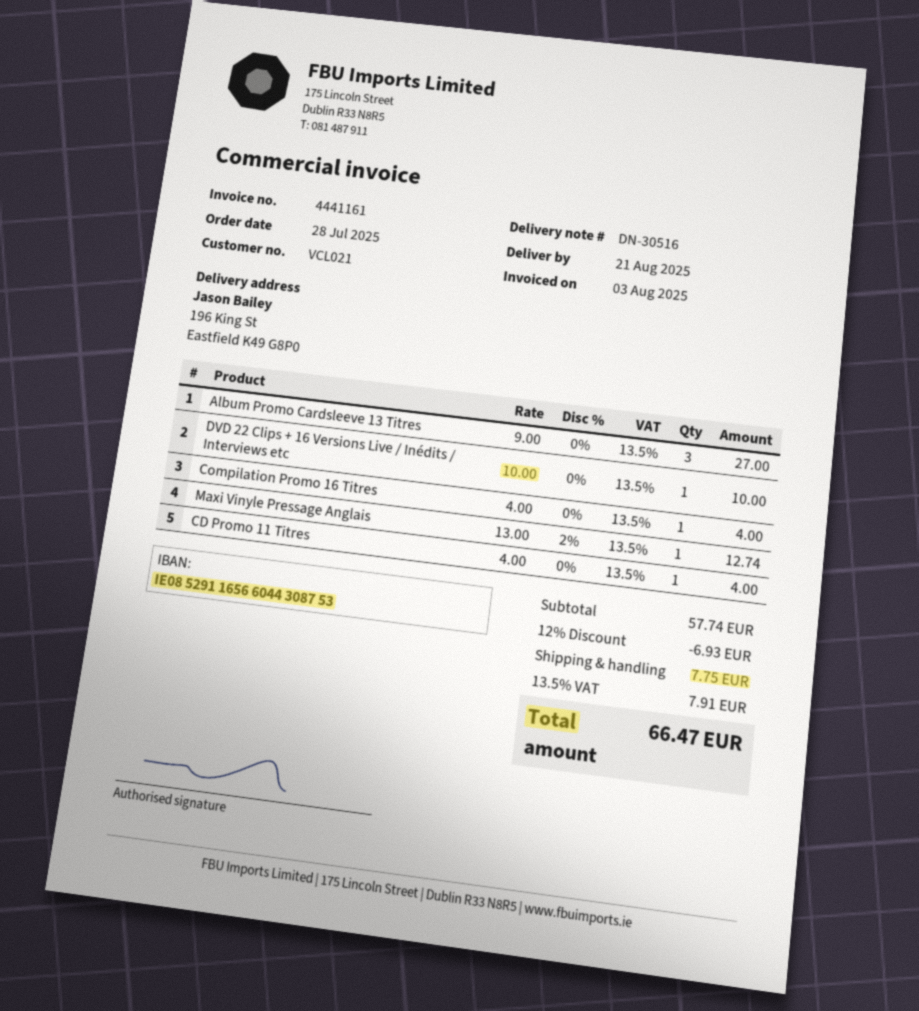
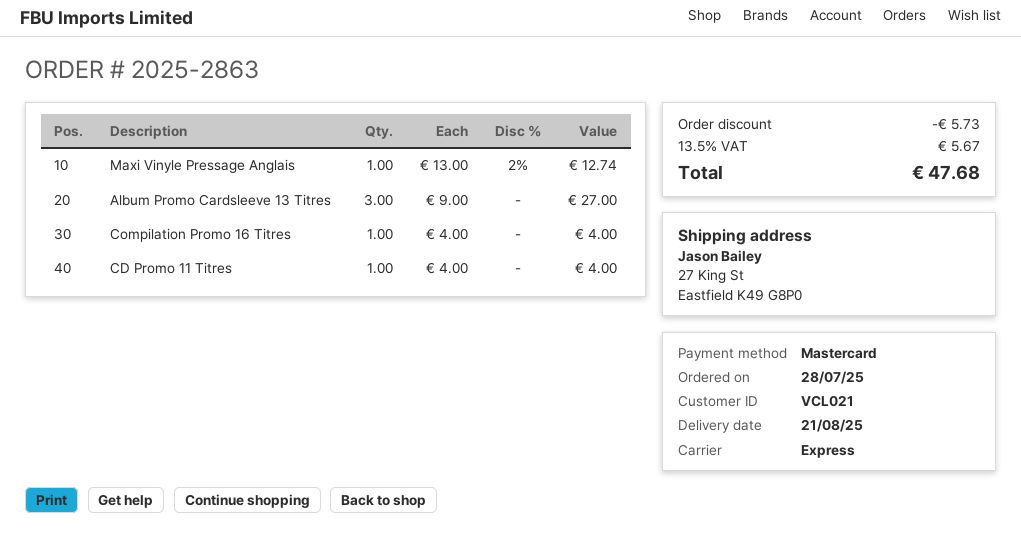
ship to: 196 King St, Eastfield K49 G8P0 -> 27 King St, Eastfield K49 G8P0
DVD 22 Clips + 16 Versions Live / Inédits / Interviews etc: 1 x 10.00 = 10.00 -> none
discount: 6.93 -> 5.73
shipping: 7.75 -> none
tax: 13.5% = 7.91 -> 13.5% = 5.67
total: 66.47 -> 47.68

